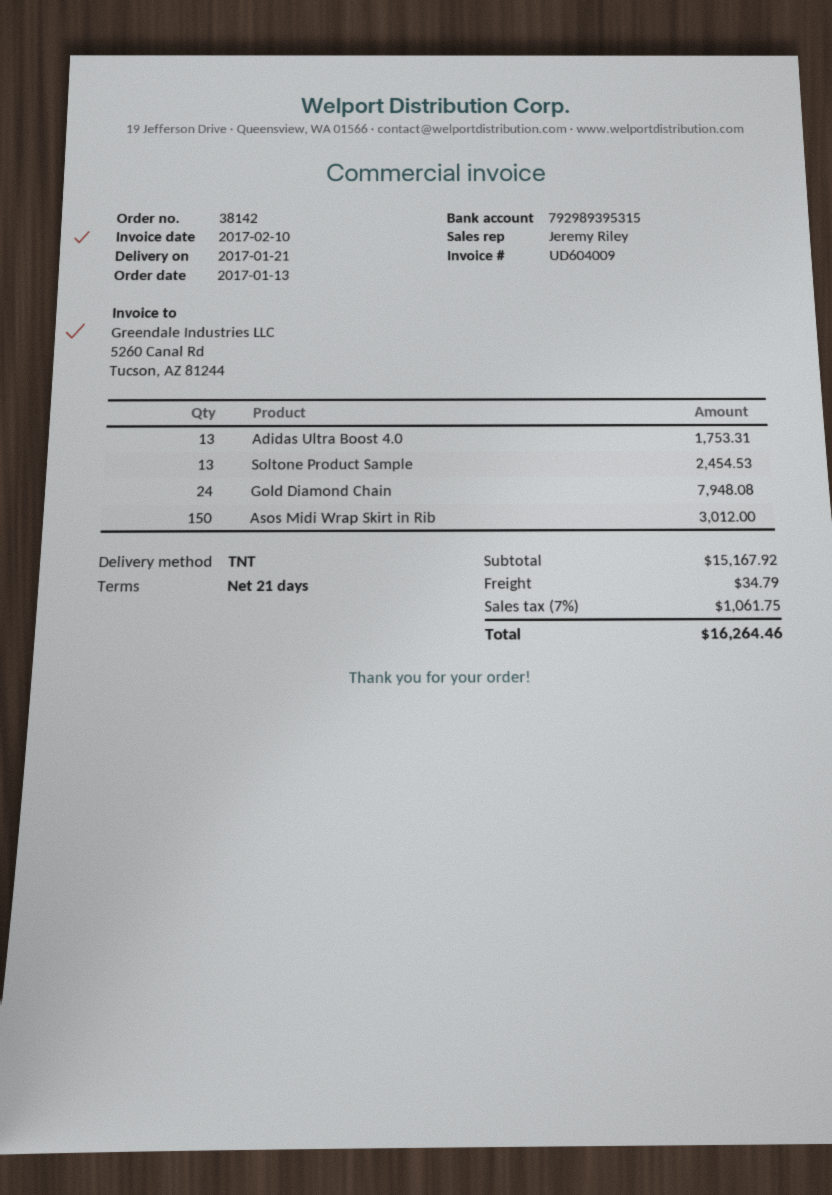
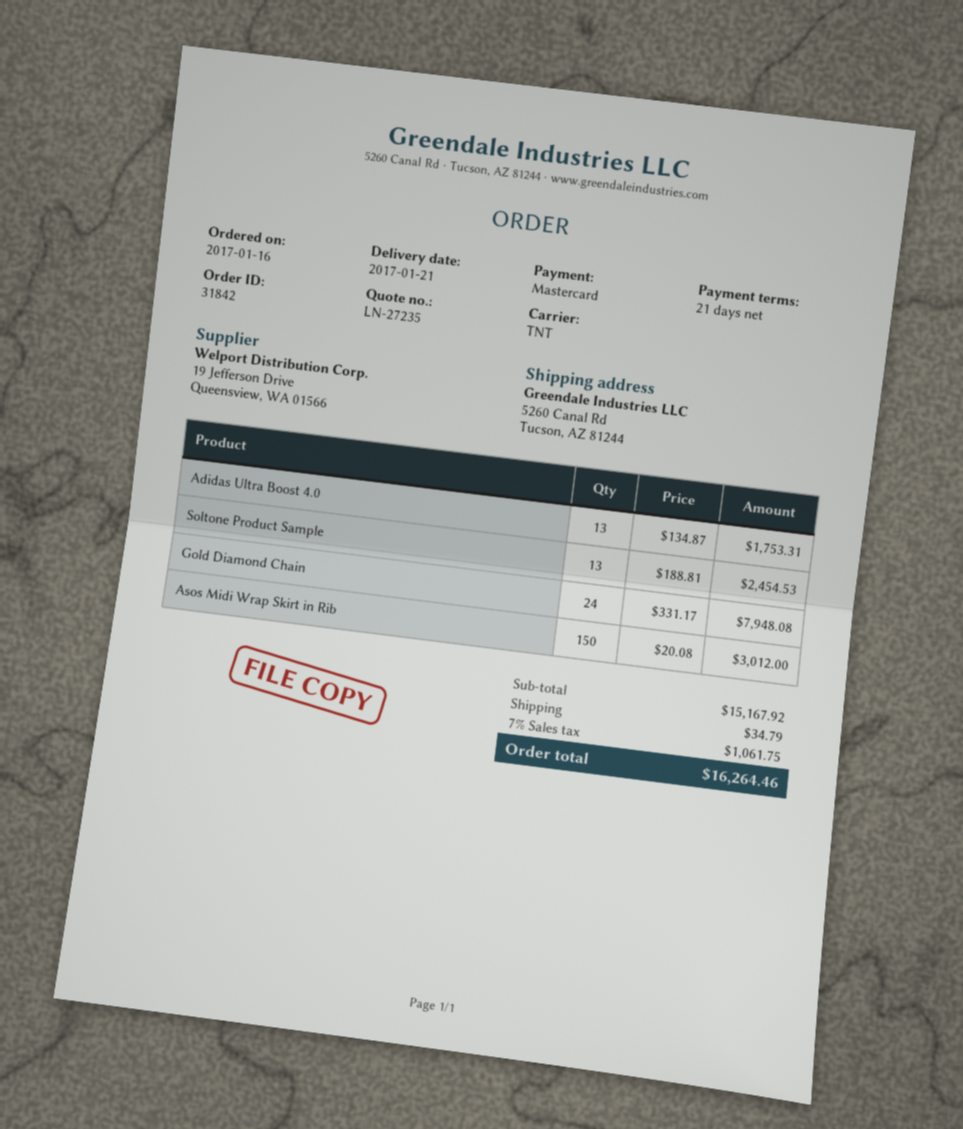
order number: 38142 -> 31842
order date: 2017-01-13 -> 2017-01-16

